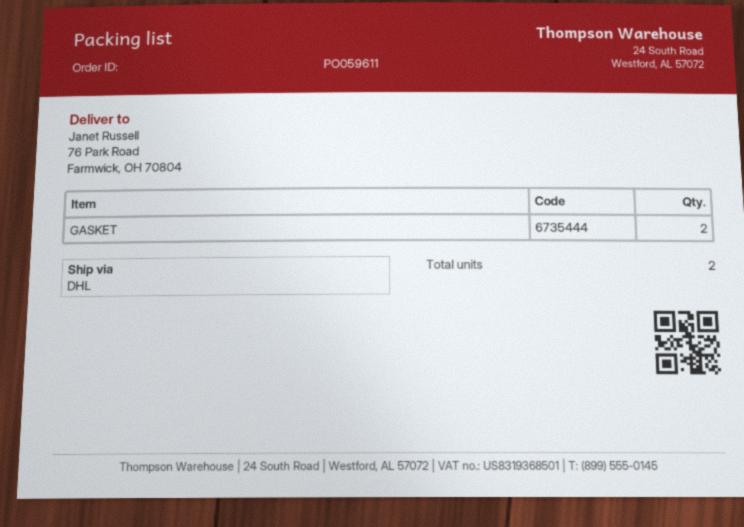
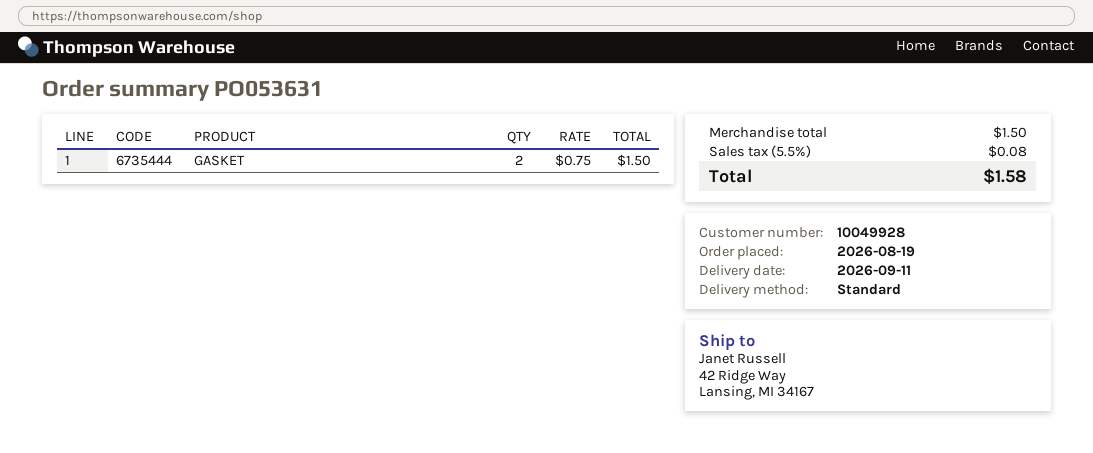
order number: PO059611 -> PO053631
shipping method: DHL -> standard
ship to: 76 Park Road, Farmwick, OH 70804 -> 42 Ridge Way, Lansing, MI 34167

